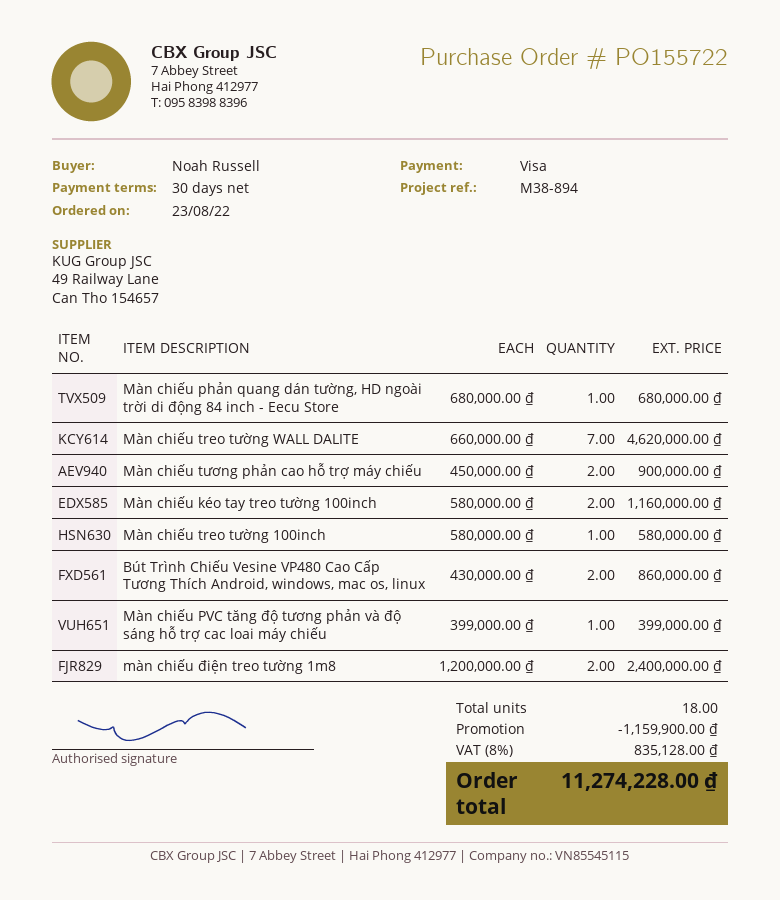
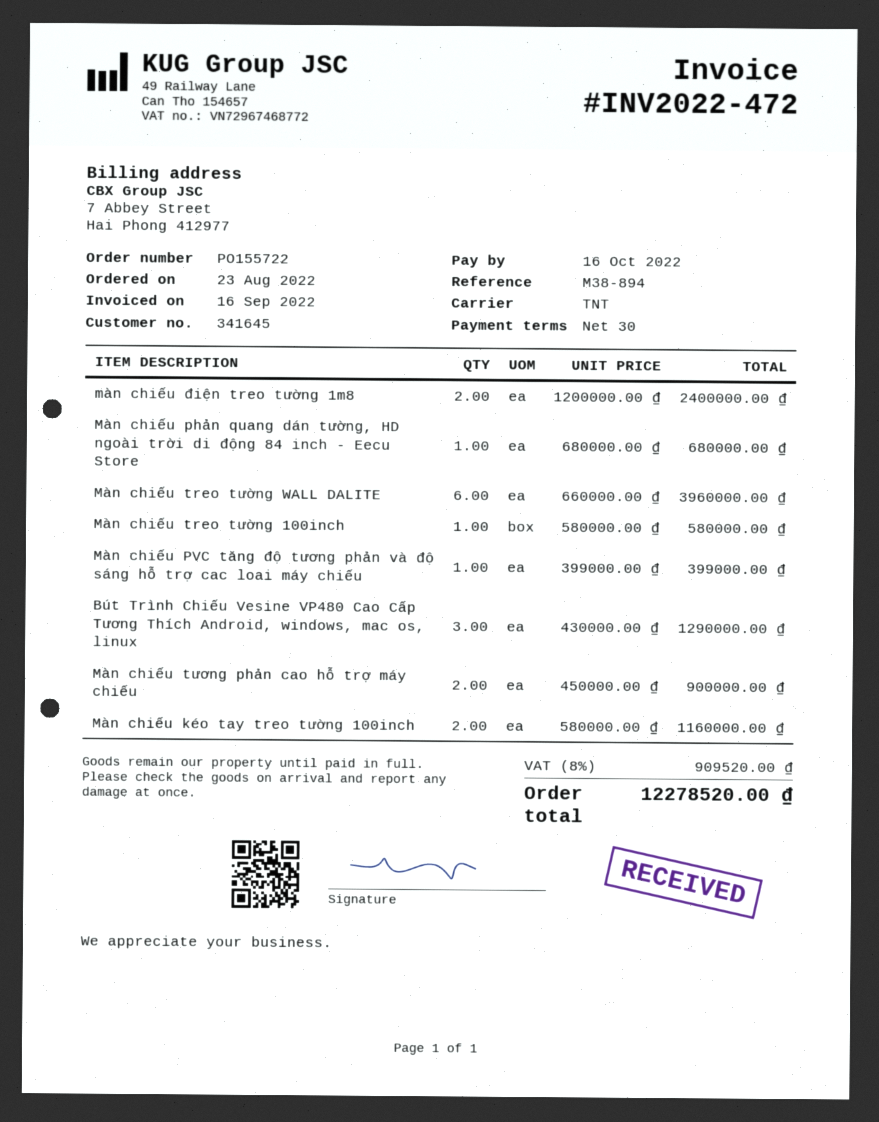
Màn chiếu treo tường WALL DALITE: 7 x 660000.00 = 4620000.00 -> 6 x 660000.00 = 3960000.00
Bút Trình Chiếu Vesine VP480 Cao Cấp Tương Thích Android, windows, mac os, linux: 2 x 430000.00 = 860000.00 -> 3 x 430000.00 = 1290000.00
discount: 1159900.00 -> none
tax: 8% = 835128.00 -> 8% = 909520.00
total: 11274228.00 -> 12278520.00

